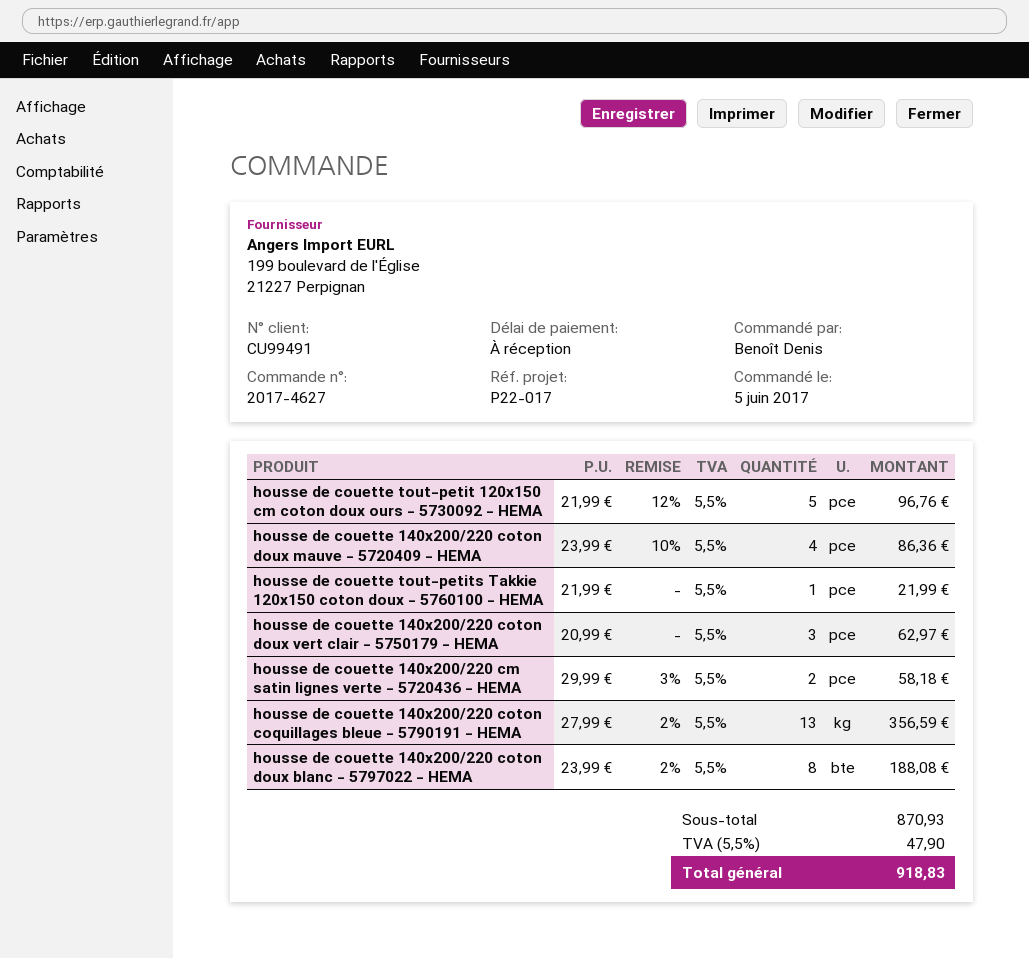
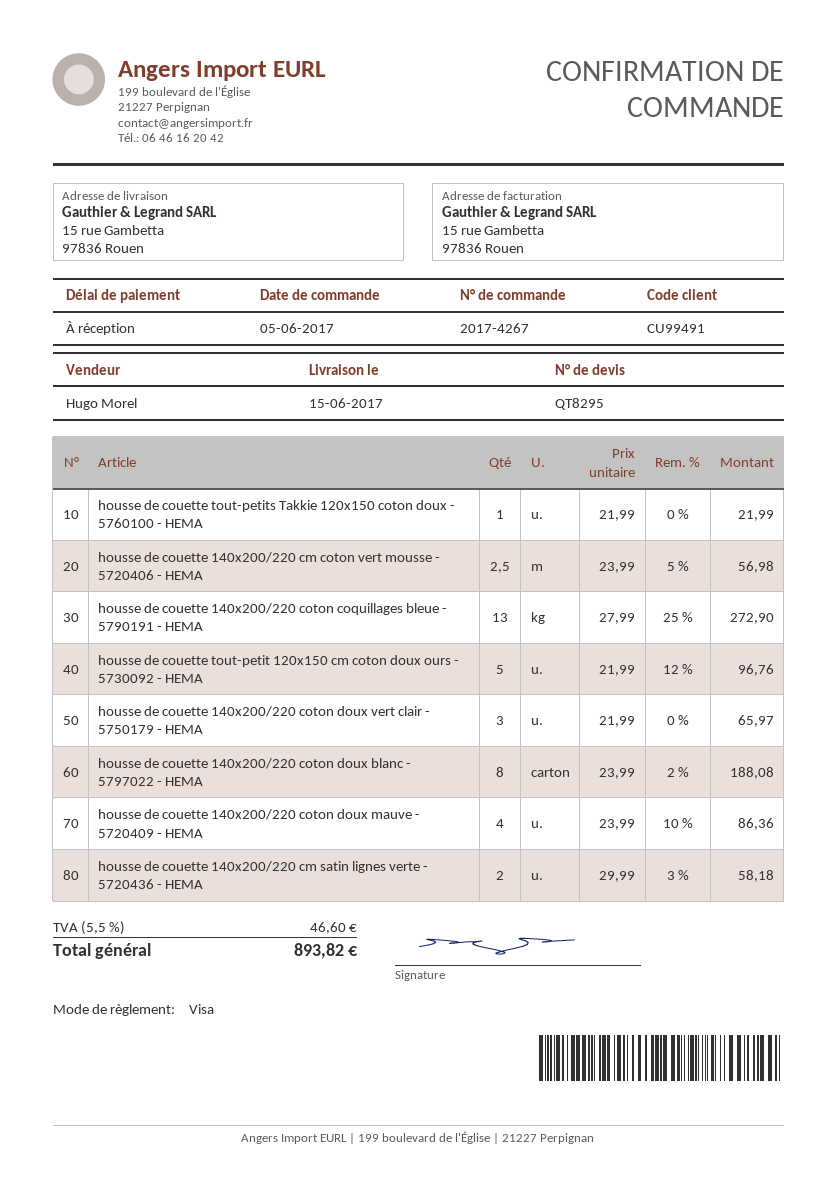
order number: 2017-4627 -> 2017-4267
housse de couette 140x200/220 coton doux vert clair - 5750179 - HEMA: 3 x 20.99 = 62.97 -> 3 x 21.99 = 65.97
housse de couette 140x200/220 coton coquillages bleue - 5790191 - HEMA: 13 x 27.99 - 2% = 356.59 -> 13 x 27.99 - 25% = 272.90
housse de couette 140x200/220 cm coton vert mousse - 5720406 - HEMA: none -> 2.5 x 23.99 - 5% = 56.98
tax: 5.5% = 47.90 -> 5.5% = 46.60
total: 918.83 -> 893.82

